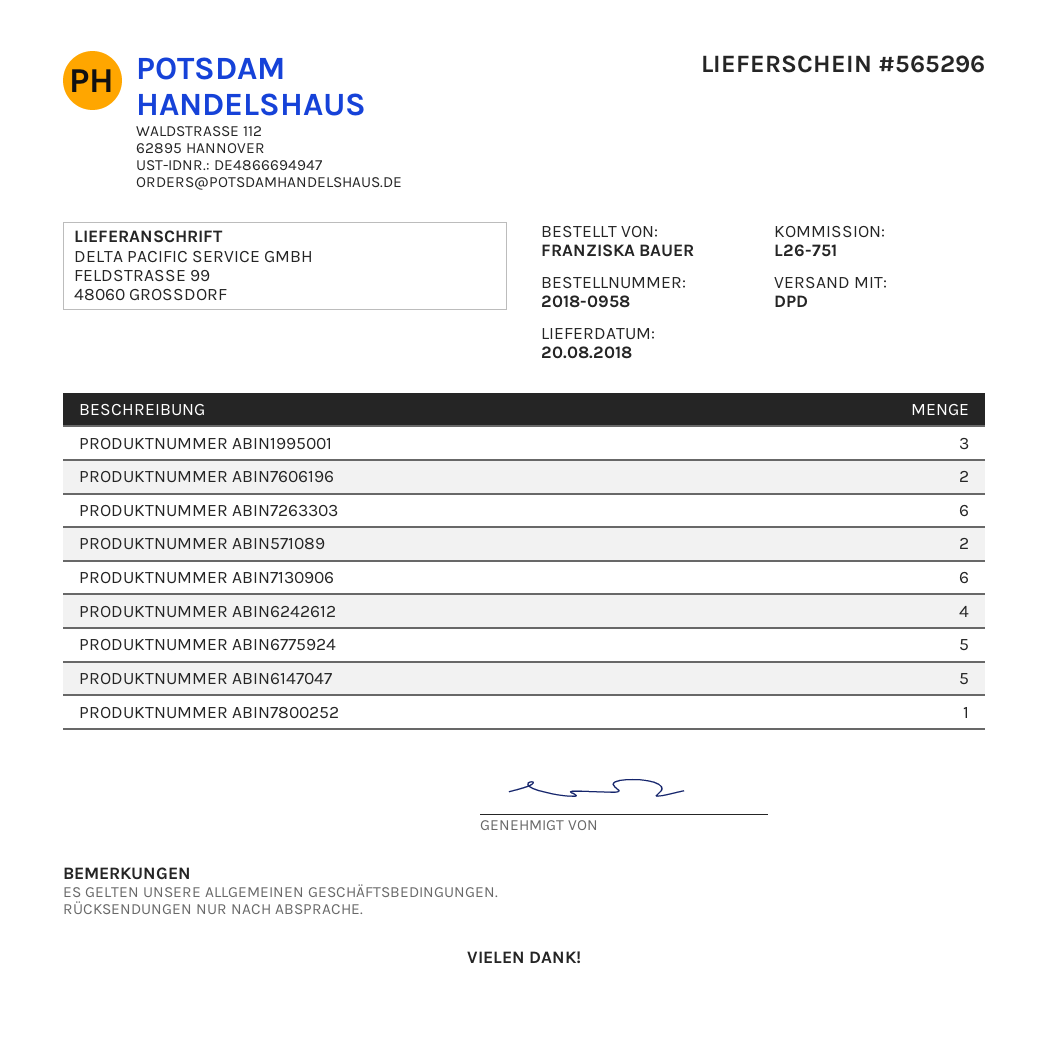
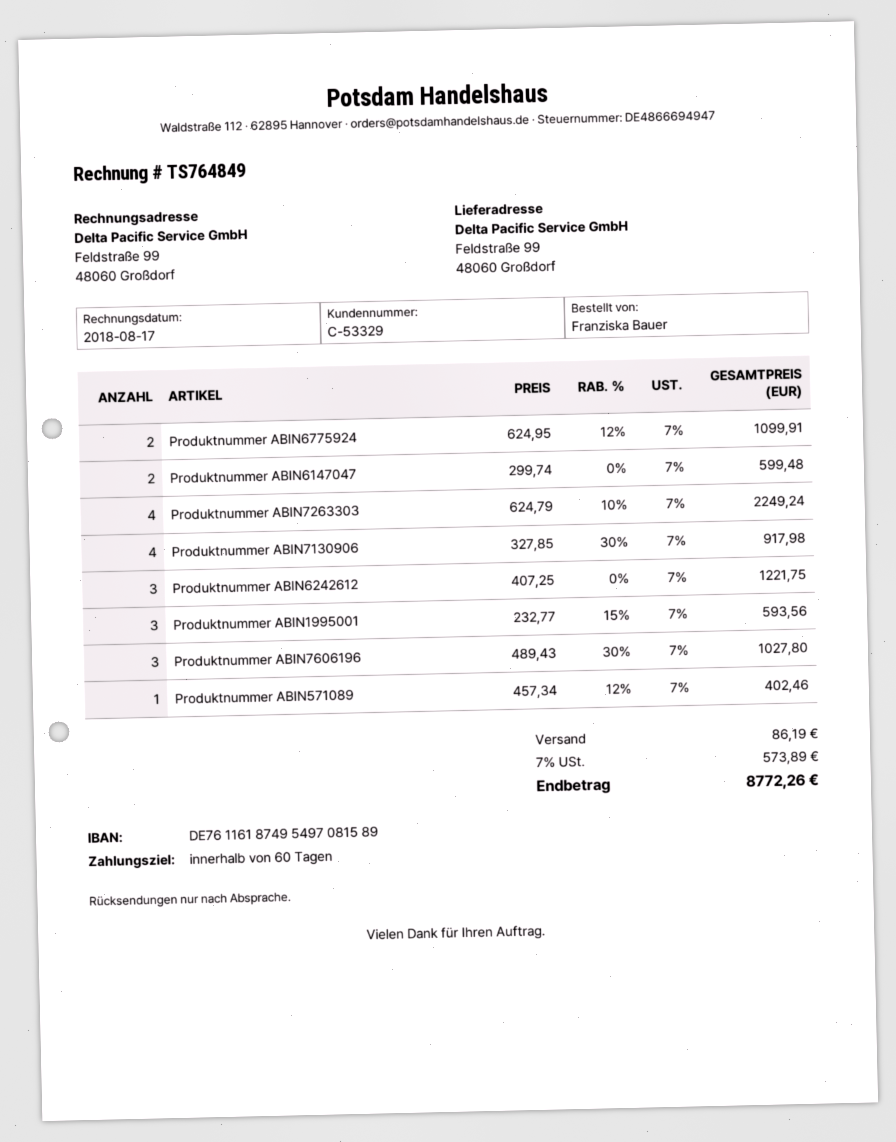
PRODUKTNUMMER ABIN7606196: 2 -> 3
PRODUKTNUMMER ABIN7263303: 6 -> 4
PRODUKTNUMMER ABIN571089: 2 -> 1
PRODUKTNUMMER ABIN7130906: 6 -> 4
PRODUKTNUMMER ABIN6242612: 4 -> 3
PRODUKTNUMMER ABIN6775924: 5 -> 2
PRODUKTNUMMER ABIN6147047: 5 -> 2
PRODUKTNUMMER ABIN7800252: 1 -> none

